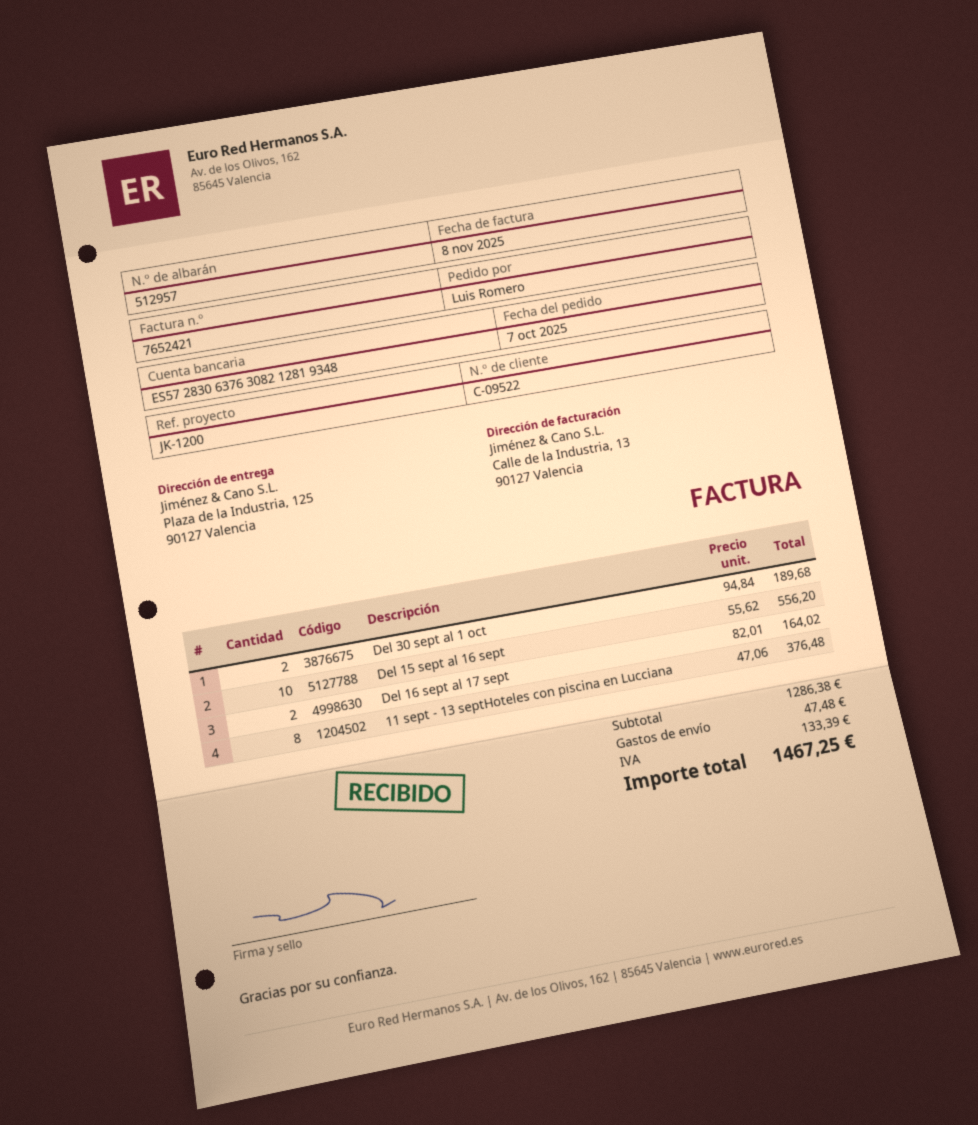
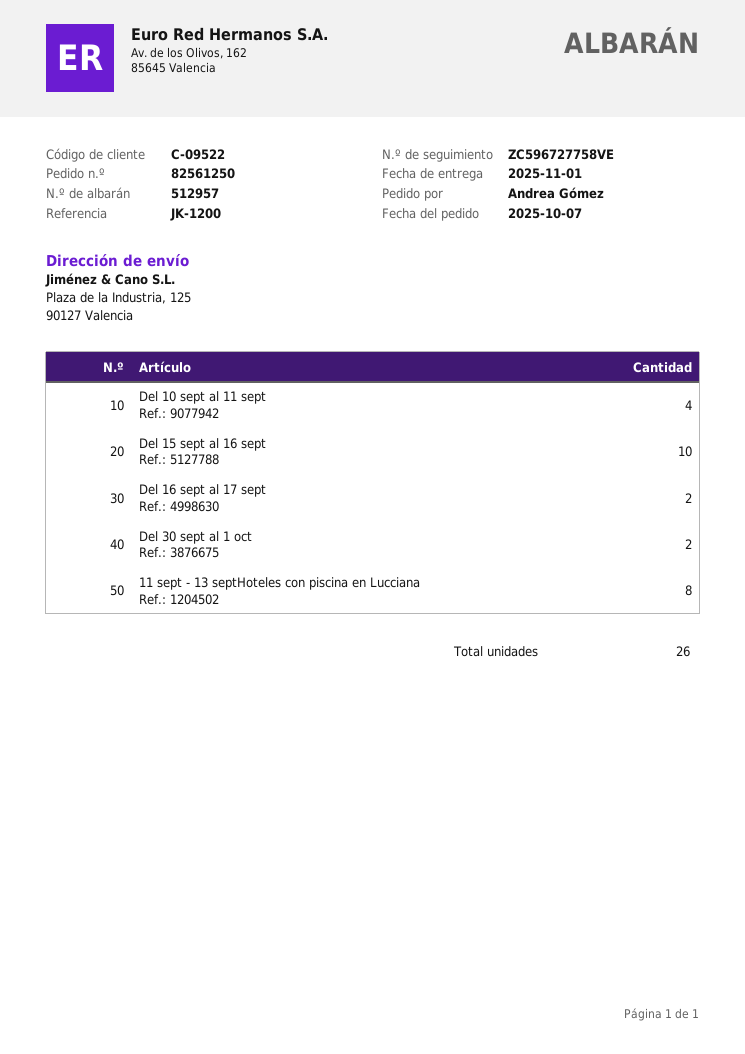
ordered by: Luis Romero -> Andrea Gómez
Del 10 sept al 11 sept: none -> 4

